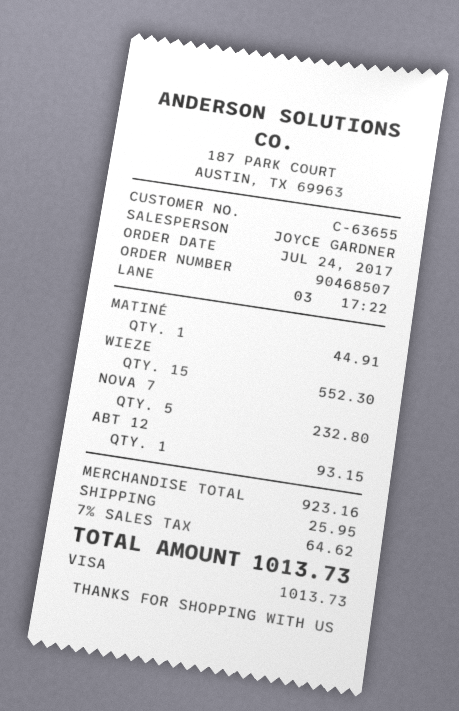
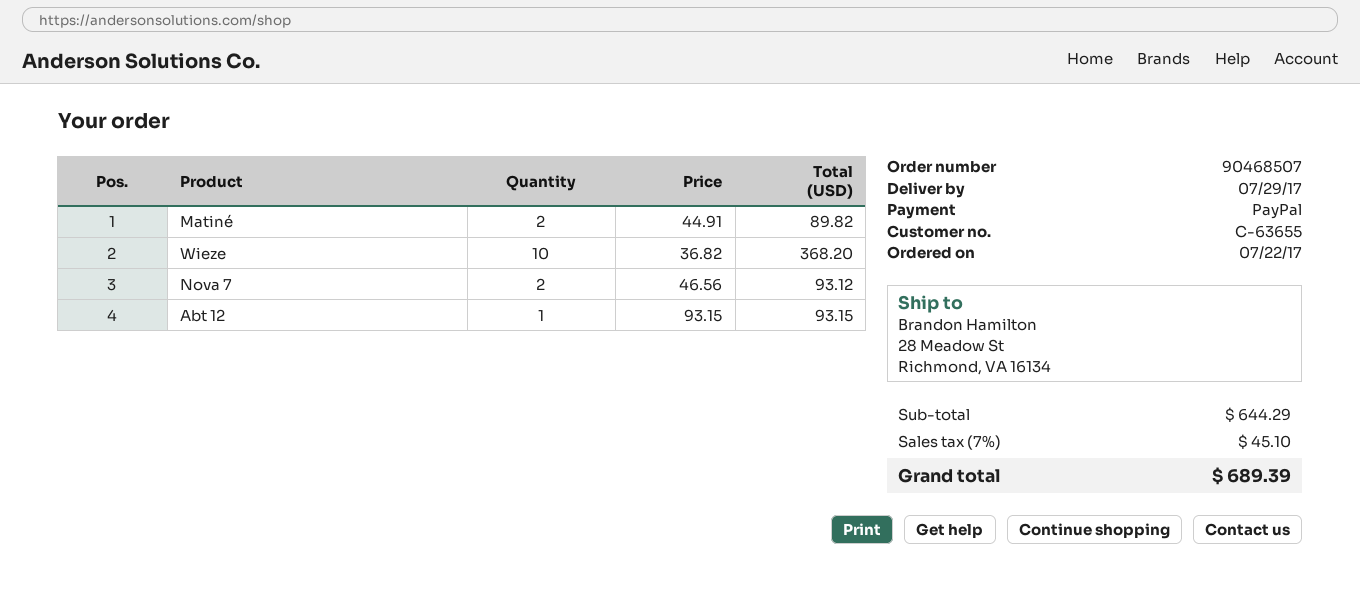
order date: 2017-07-24 -> 2017-07-22
payment method: Visa -> PayPal
MATINÉ: 1 for 44.91 -> 2 for 89.82
WIEZE: 15 for 552.30 -> 10 for 368.20
NOVA 7: 5 for 232.80 -> 2 for 93.12
subtotal: 923.16 -> 644.29
shipping: 25.95 -> none
tax: 7% = 64.62 -> 7% = 45.10
total: 1013.73 -> 689.39

